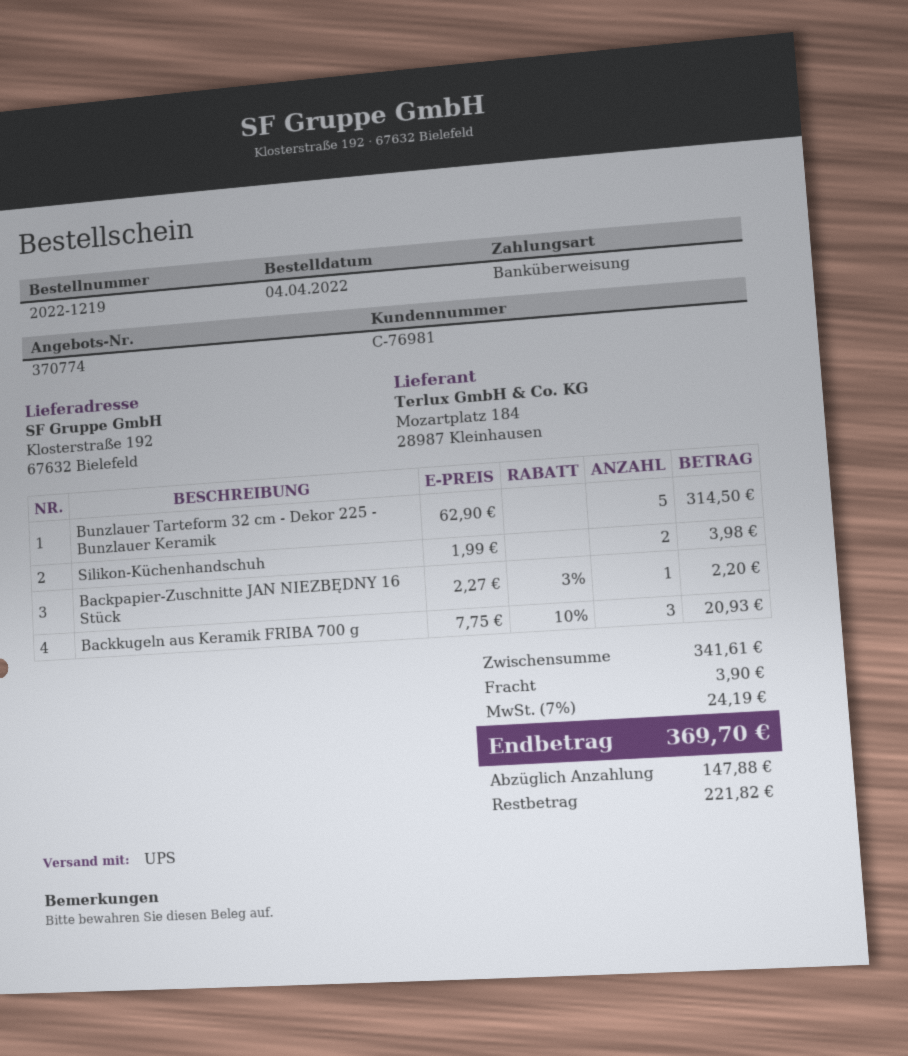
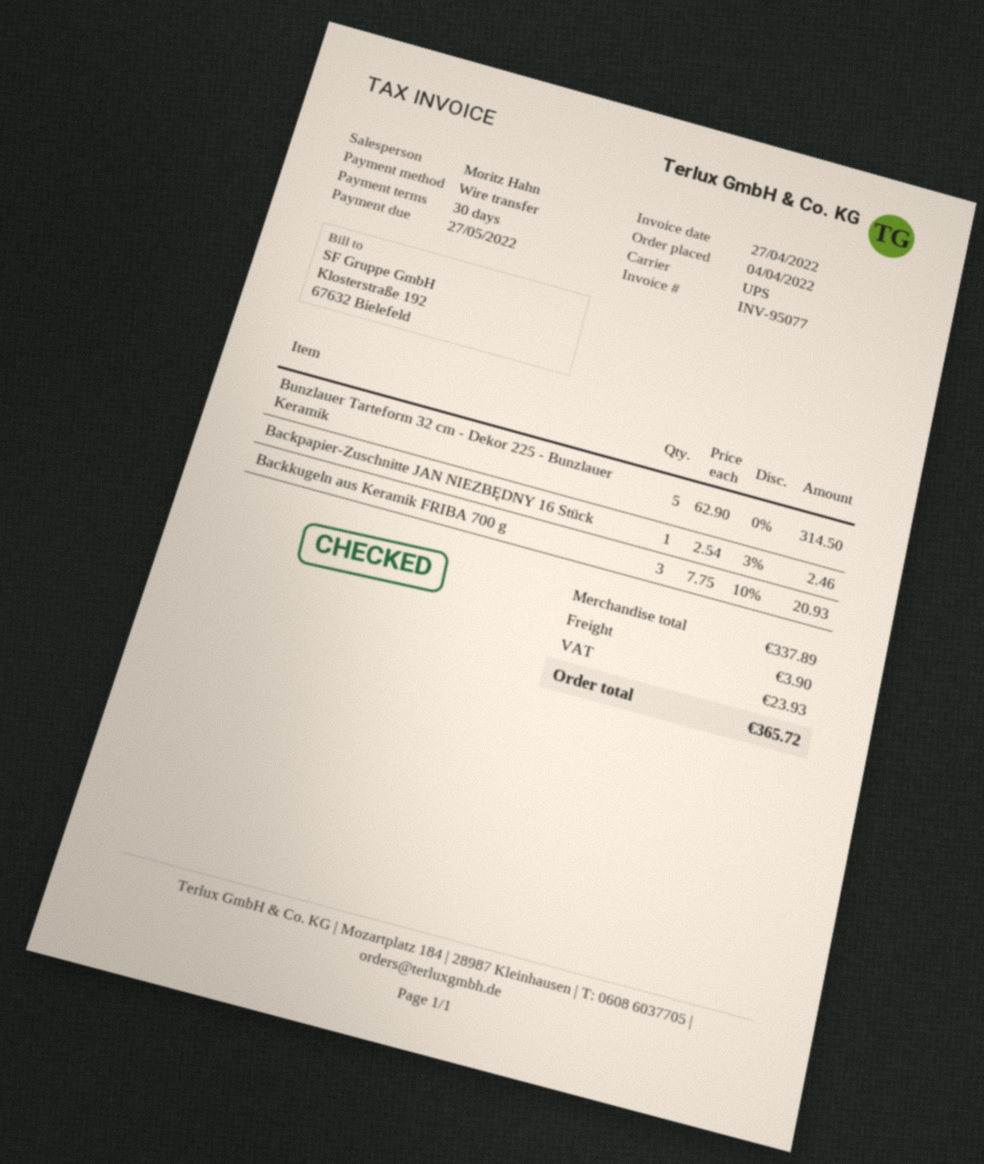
Silikon-Küchenhandschuh: 2 x 1.99 = 3.98 -> none
Backpapier-Zuschnitte JAN NIEZBĘDNY 16 Stück: 1 x 2.27 - 3% = 2.20 -> 1 x 2.54 - 3% = 2.46
subtotal: 341.61 -> 337.89
tax: 24.19 -> 23.93
total: 369.70 -> 365.72

